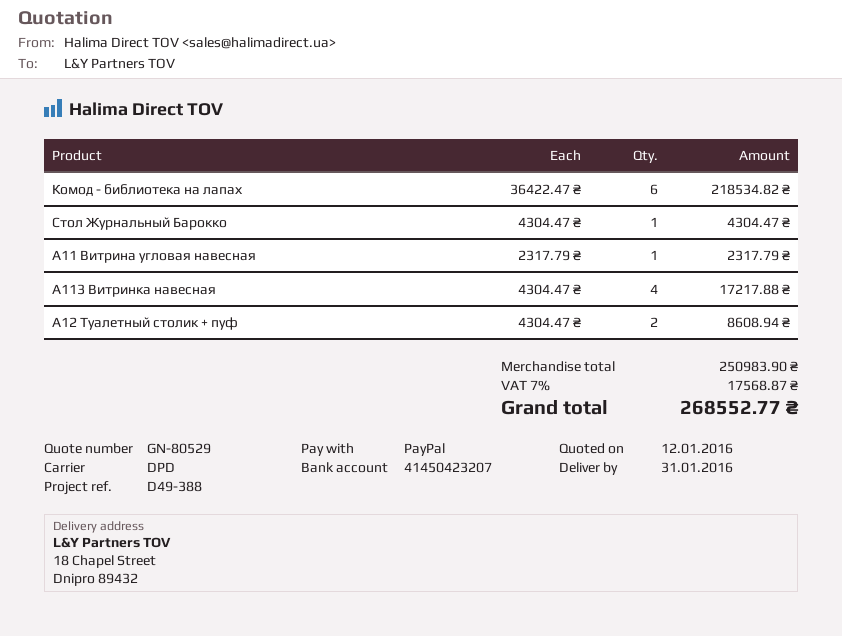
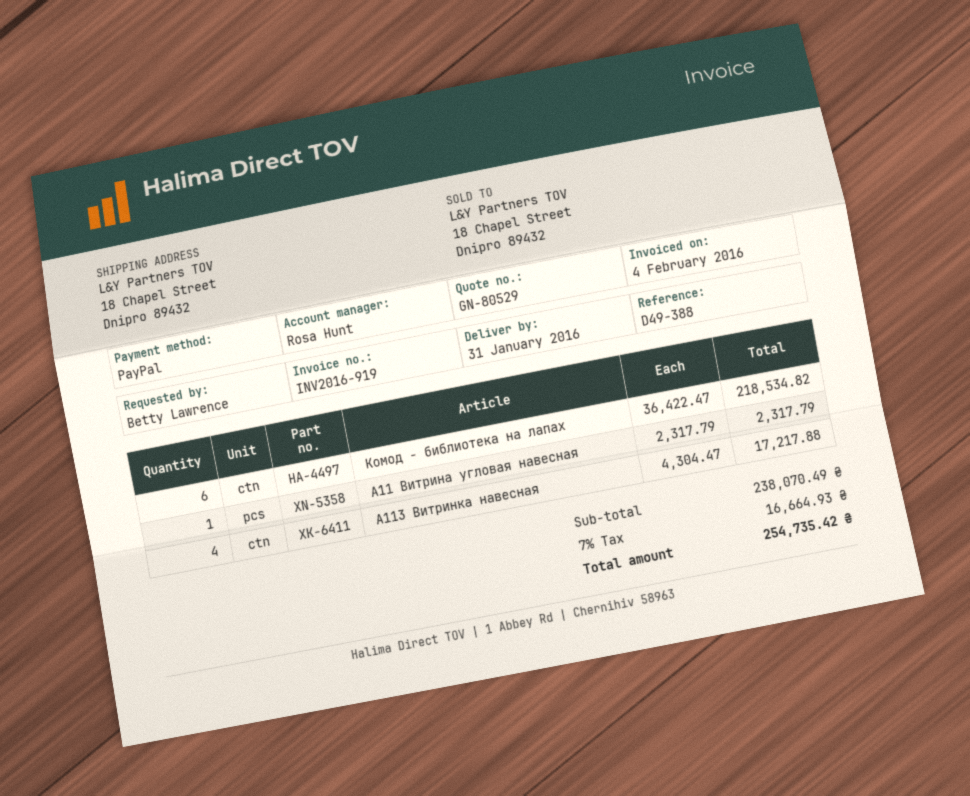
Стол Журнальный Барокко: 1 x 4304.47 = 4304.47 -> none
А12 Туалетный столик + пуф: 2 x 4304.47 = 8608.94 -> none
subtotal: 250983.90 -> 238070.49
tax: 7% = 17568.87 -> 7% = 16664.93
total: 268552.77 -> 254735.42

